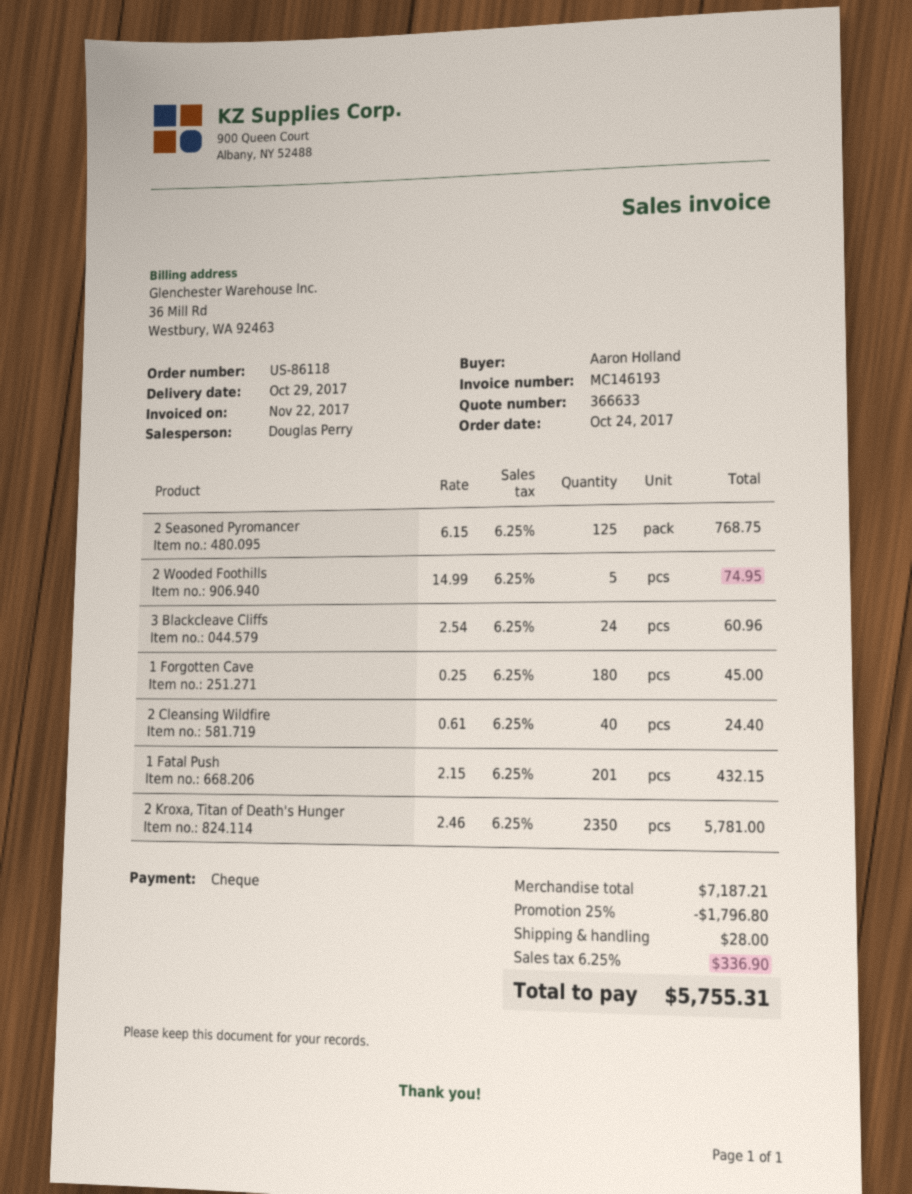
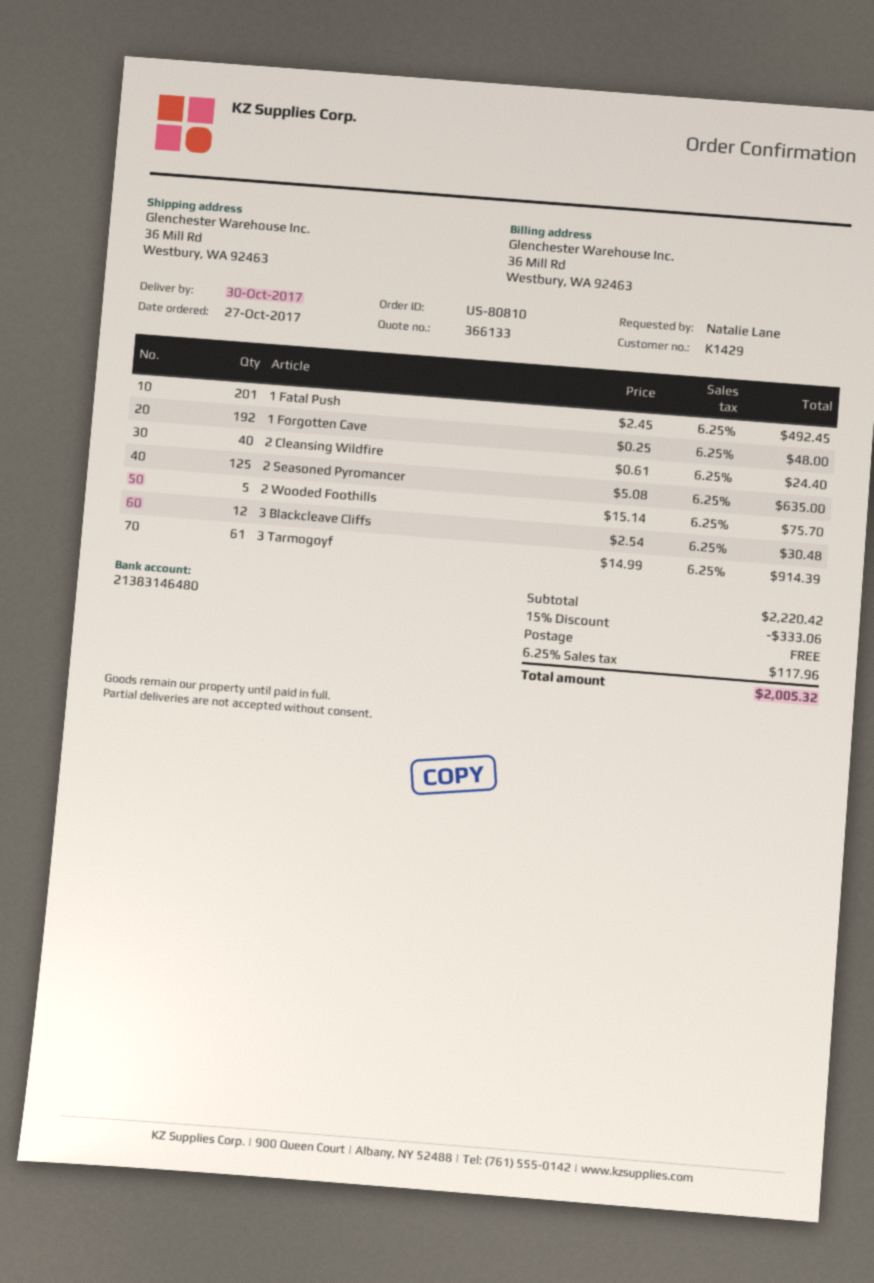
quote number: 366633 -> 366133
order number: US-86118 -> US-80810
order date: 2017-10-24 -> 2017-10-27
delivery date: 2017-10-29 -> 2017-10-30
ordered by: Aaron Holland -> Natalie Lane
2 Seasoned Pyromancer: 125 x 6.15 = 768.75 -> 125 x 5.08 = 635.00
2 Wooded Foothills: 5 x 14.99 = 74.95 -> 5 x 15.14 = 75.70
3 Blackcleave Cliffs: 24 x 2.54 = 60.96 -> 12 x 2.54 = 30.48
1 Forgotten Cave: 180 x 0.25 = 45.00 -> 192 x 0.25 = 48.00
1 Fatal Push: 201 x 2.15 = 432.15 -> 201 x 2.45 = 492.45
2 Kroxa, Titan of Death's Hunger: 2350 x 2.46 = 5781.00 -> none
3 Tarmogoyf: none -> 61 x 14.99 = 914.39
subtotal: 7187.21 -> 2220.42
discount: 25% = 1796.80 -> 15% = 333.06
shipping: 28.00 -> 0.00
tax: 6.25% = 336.90 -> 6.25% = 117.96
total: 5755.31 -> 2005.32

